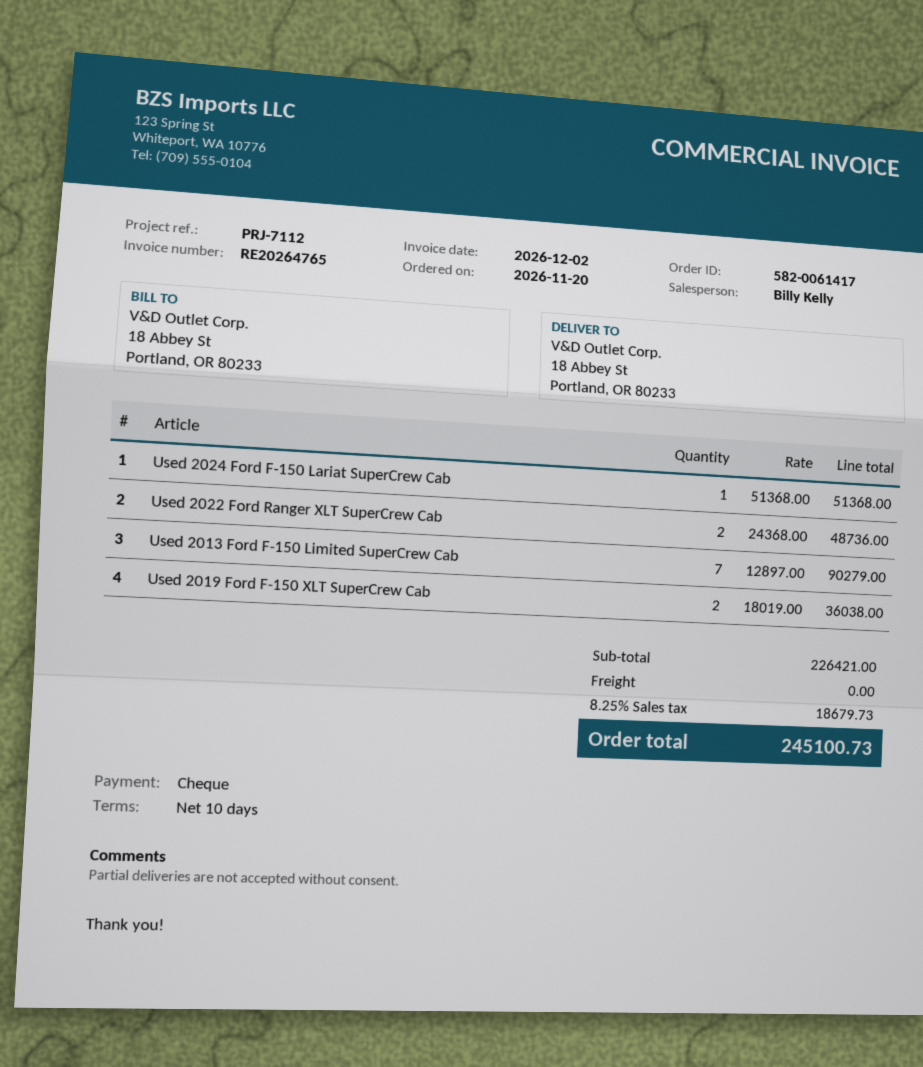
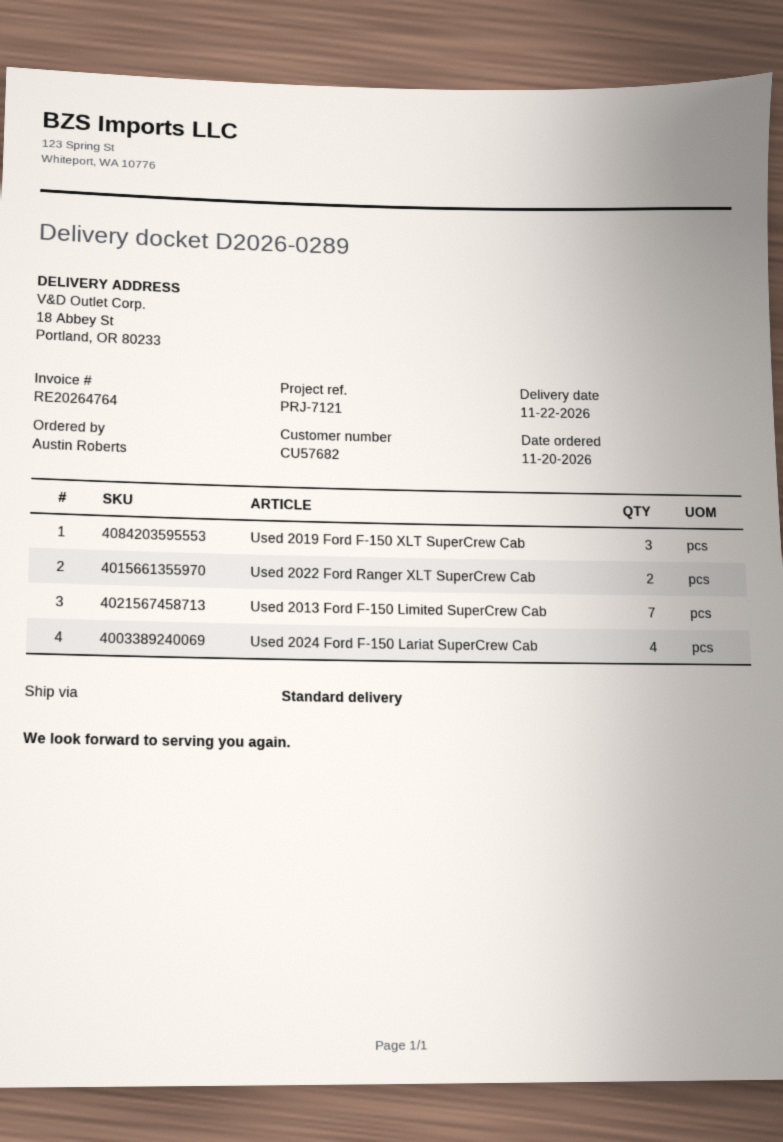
invoice number: RE20264765 -> RE20264764
reference: PRJ-7112 -> PRJ-7121
Used 2024 Ford F-150 Lariat SuperCrew Cab: 1 -> 4
Used 2019 Ford F-150 XLT SuperCrew Cab: 2 -> 3

